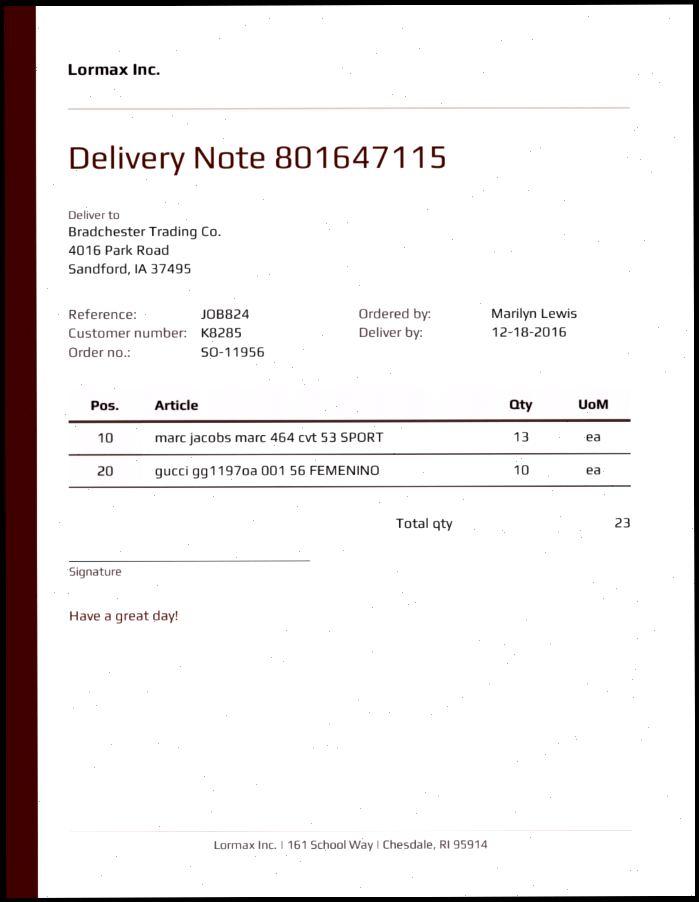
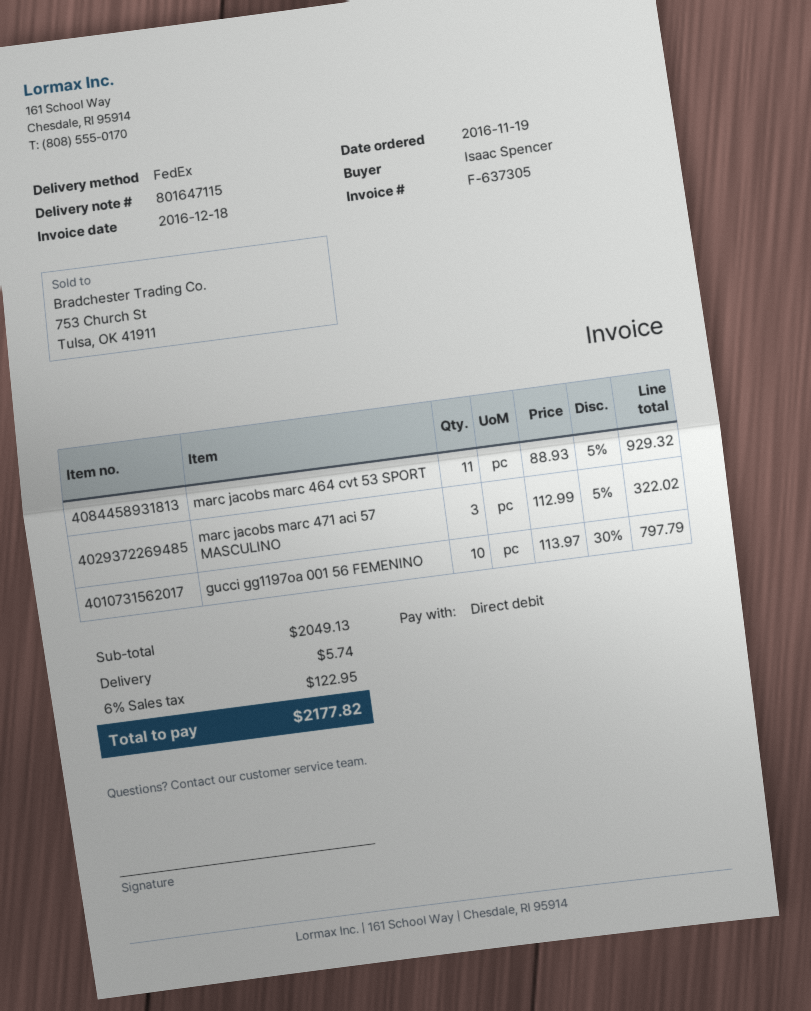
ordered by: Marilyn Lewis -> Isaac Spencer
marc jacobs marc 464 cvt 53 SPORT: 13 -> 11
marc jacobs marc 471 aci 57 MASCULINO: none -> 3

